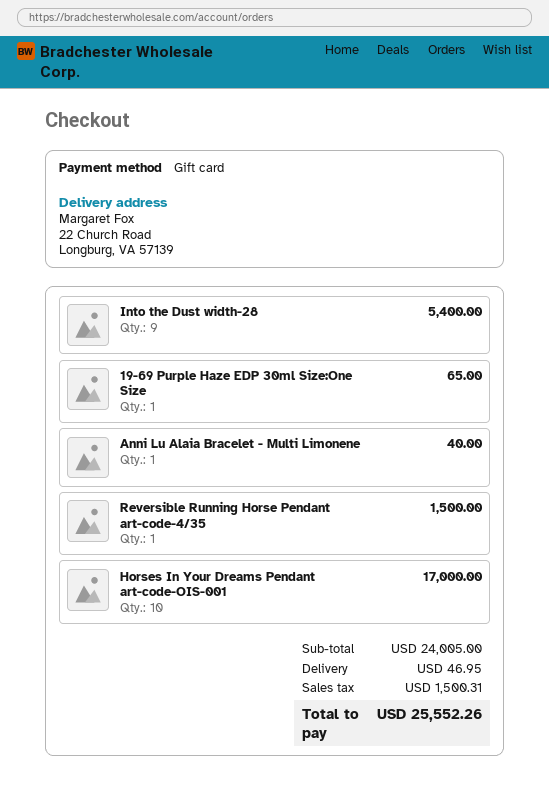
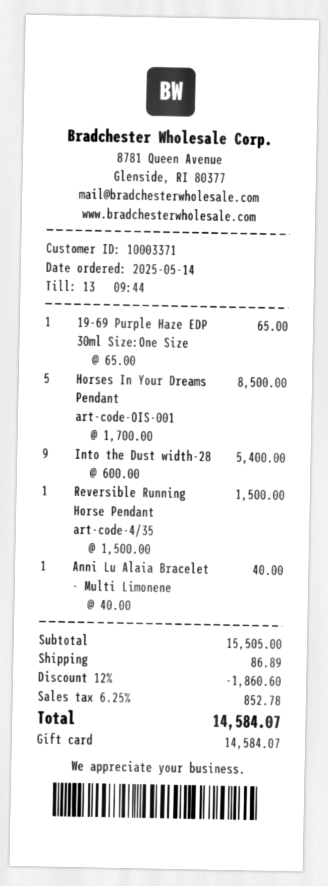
Horses In Your Dreams Pendant art-code-OIS-001: 10 for 17000.00 -> 5 for 8500.00
subtotal: 24005.00 -> 15505.00
discount: none -> 12% = 1860.60
shipping: 46.95 -> 86.89
tax: 1500.31 -> 852.78
total: 25552.26 -> 14584.07

